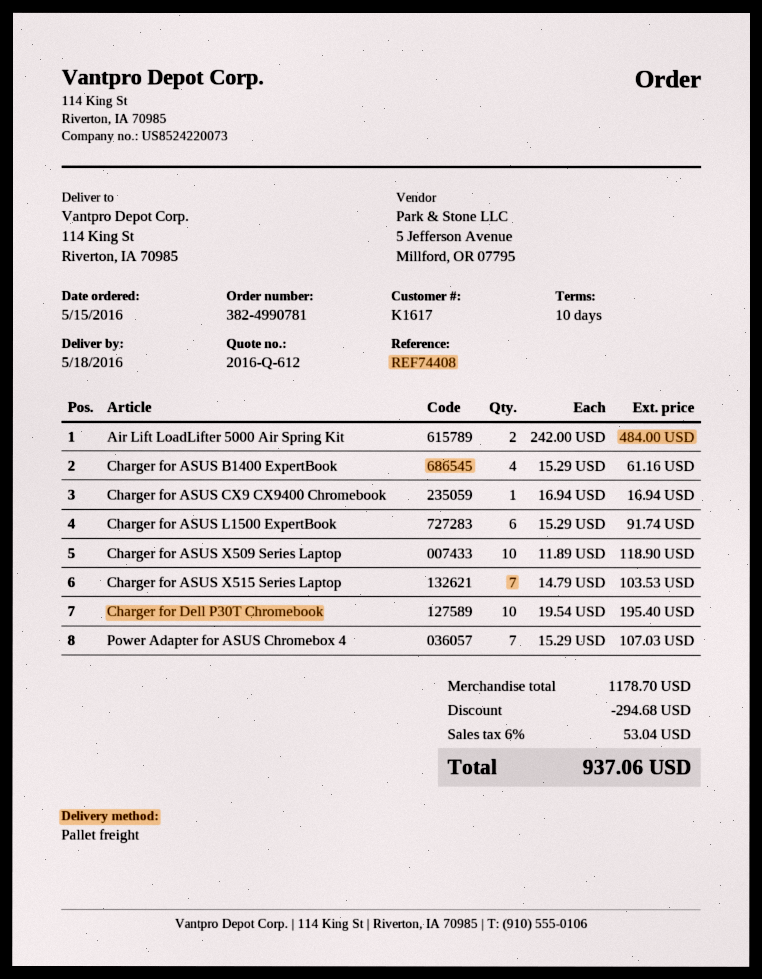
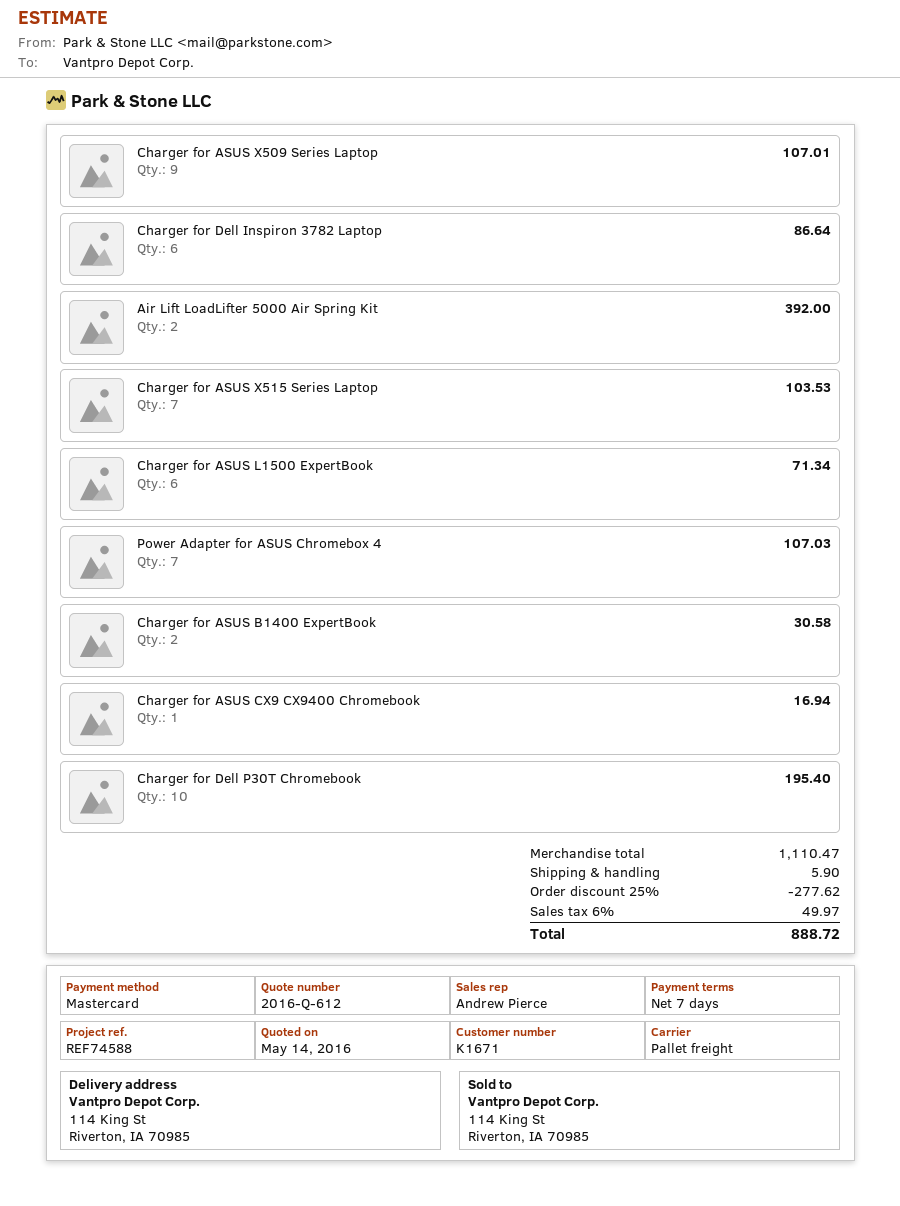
payment terms: 10 days -> 7 days
customer number: K1617 -> K1671
reference: REF74408 -> REF74588
Air Lift LoadLifter 5000 Air Spring Kit: 2 for 484.00 -> 2 for 392.00
Charger for ASUS B1400 ExpertBook: 4 for 61.16 -> 2 for 30.58
Charger for ASUS L1500 ExpertBook: 6 for 91.74 -> 6 for 71.34
Charger for ASUS X509 Series Laptop: 10 for 118.90 -> 9 for 107.01
Charger for Dell Inspiron 3782 Laptop: none -> 6 for 86.64
subtotal: 1178.70 -> 1110.47
discount: 294.68 -> 277.62
shipping: none -> 5.90
tax: 6% = 53.04 -> 6% = 49.97
total: 937.06 -> 888.72

